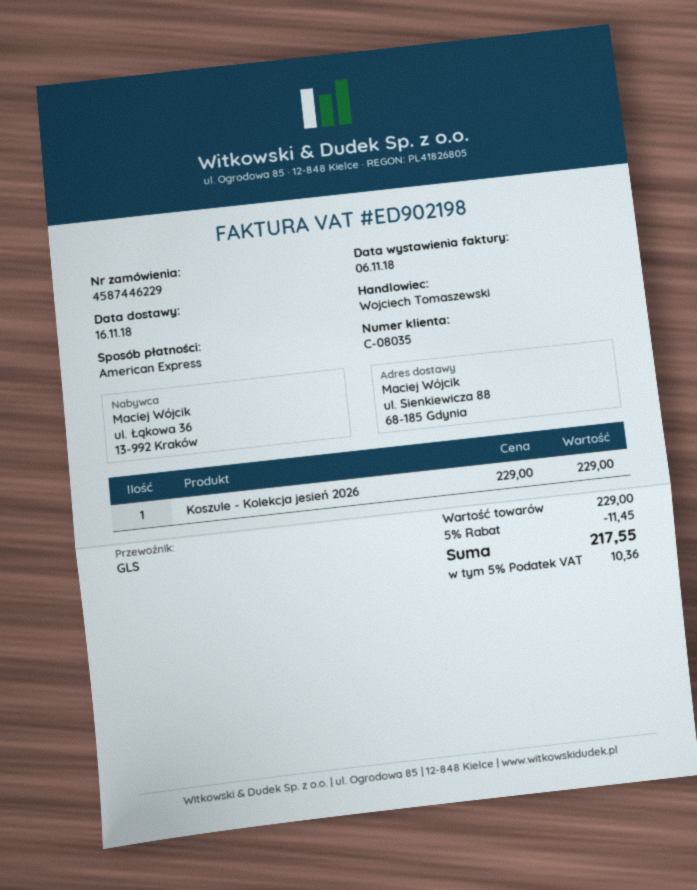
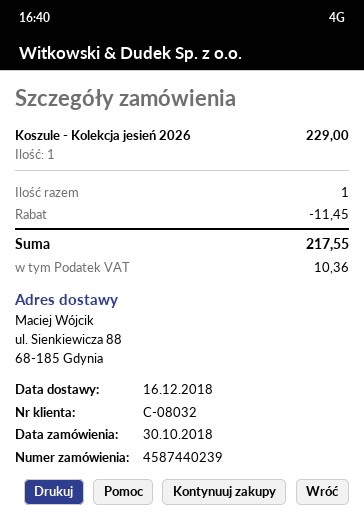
order number: 4587446229 -> 4587440239
delivery date: 2018-11-16 -> 2018-12-16
customer number: C-08035 -> C-08032

